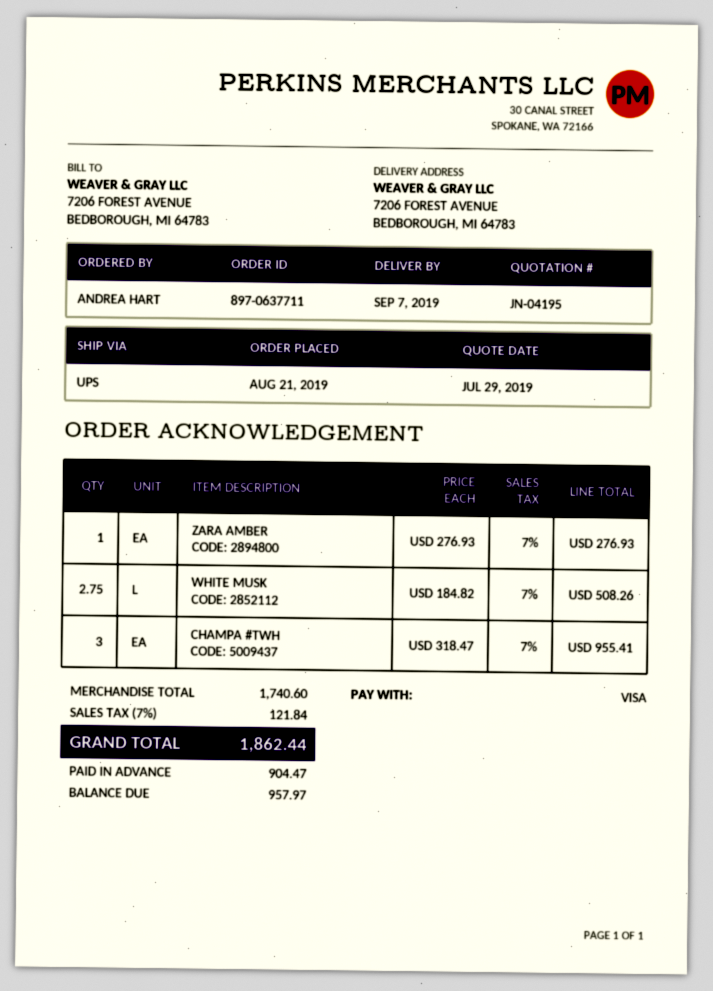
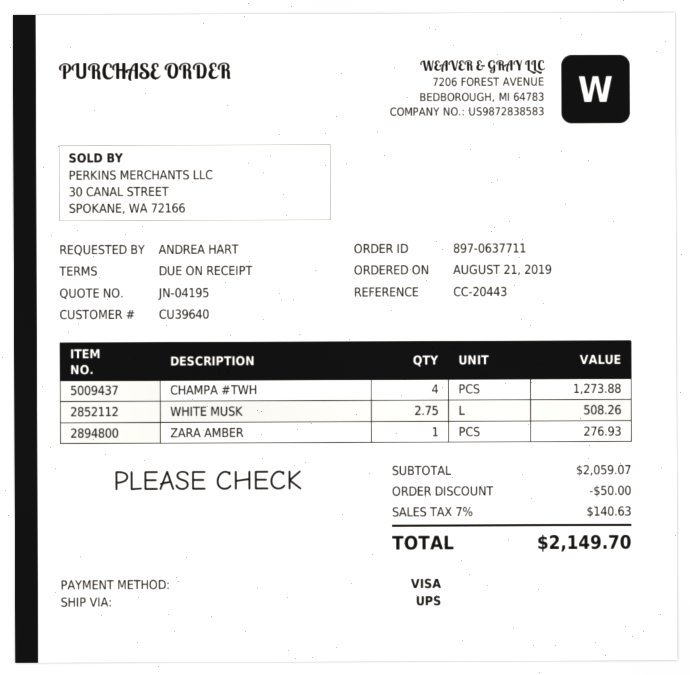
CHAMPA #TWH: 3 for 955.41 -> 4 for 1273.88
subtotal: 1740.60 -> 2059.07
discount: none -> 50.00
tax: 7% = 121.84 -> 7% = 140.63
total: 1862.44 -> 2149.70

